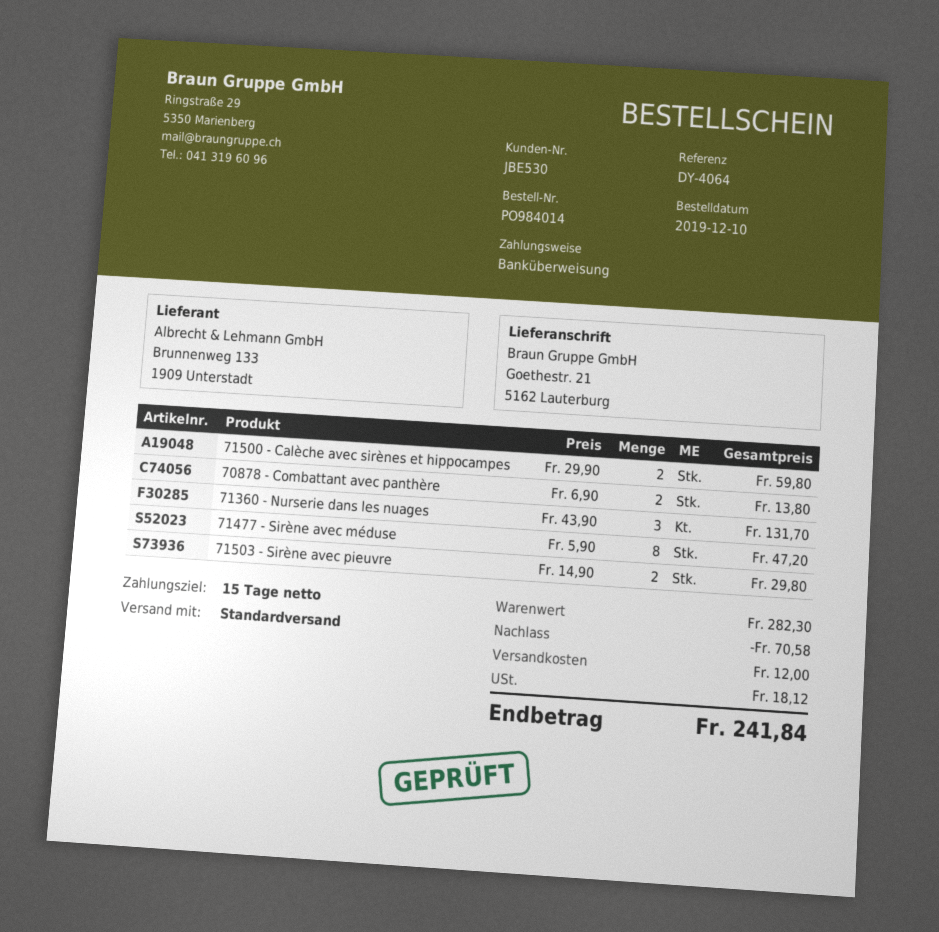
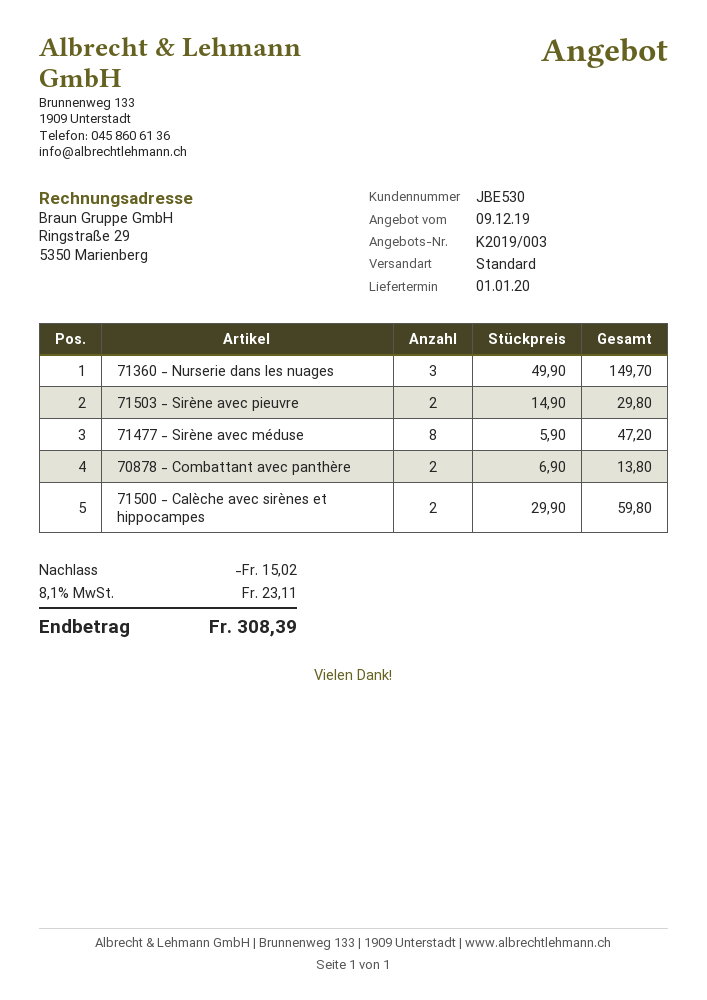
71360 - Nurserie dans les nuages: 3 x 43.90 = 131.70 -> 3 x 49.90 = 149.70
discount: 70.58 -> 15.02
shipping: 12.00 -> none
tax: 18.12 -> 23.11
total: 241.84 -> 308.39

